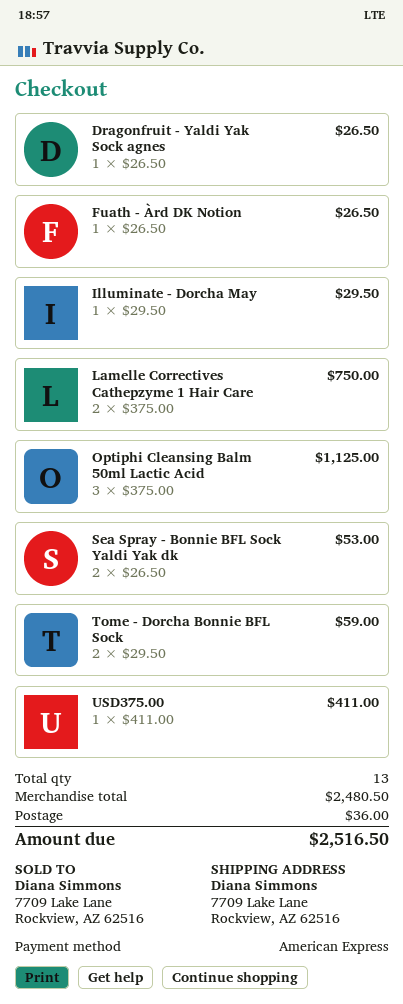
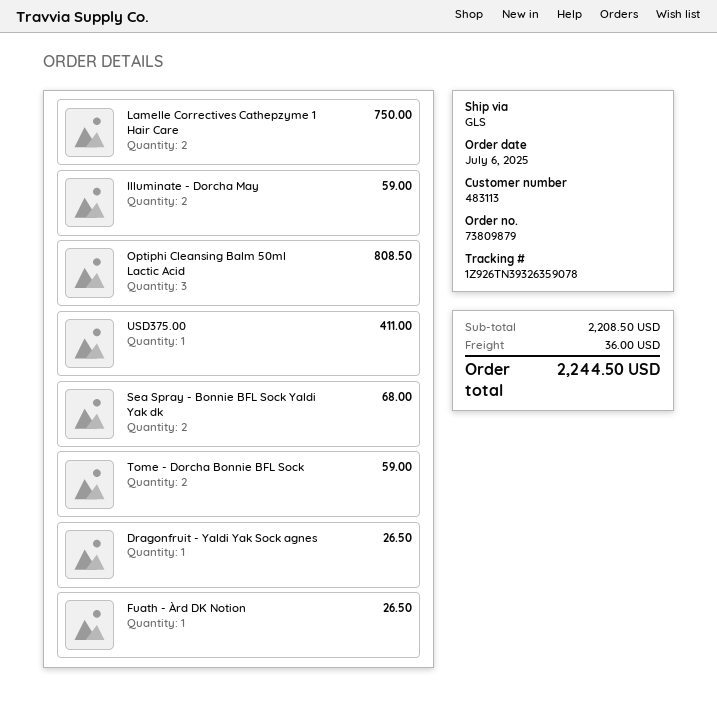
Illuminate - Dorcha May: 1 for 29.50 -> 2 for 59.00
Optiphi Cleansing Balm 50ml Lactic Acid: 3 for 1125.00 -> 3 for 808.50
Sea Spray - Bonnie BFL Sock Yaldi Yak dk: 2 for 53.00 -> 2 for 68.00
subtotal: 2480.50 -> 2208.50
total: 2516.50 -> 2244.50

